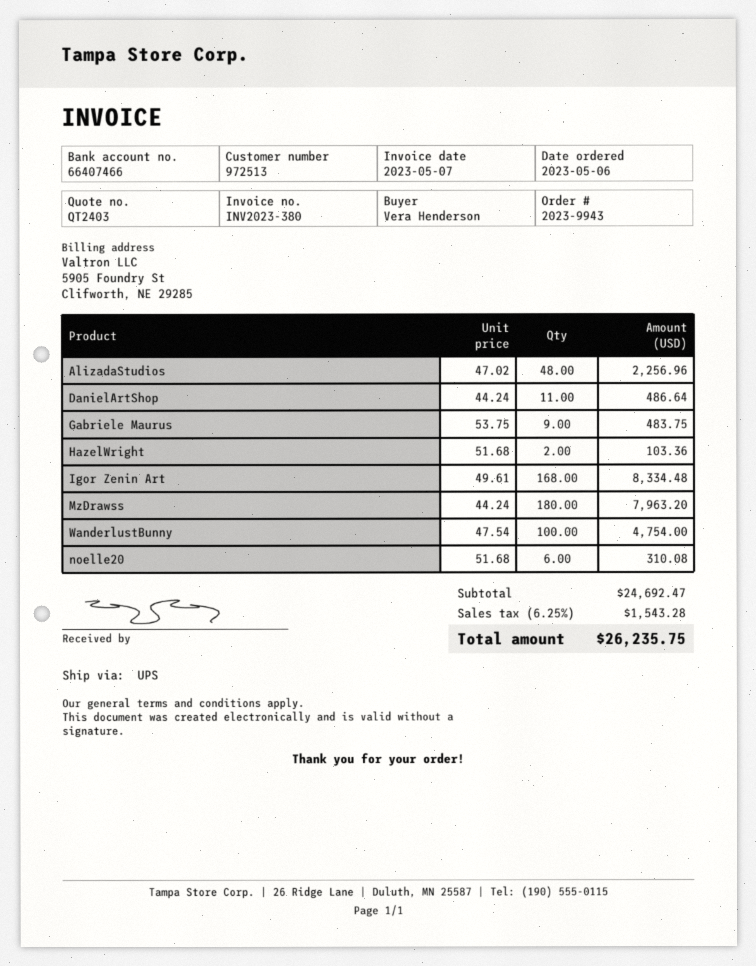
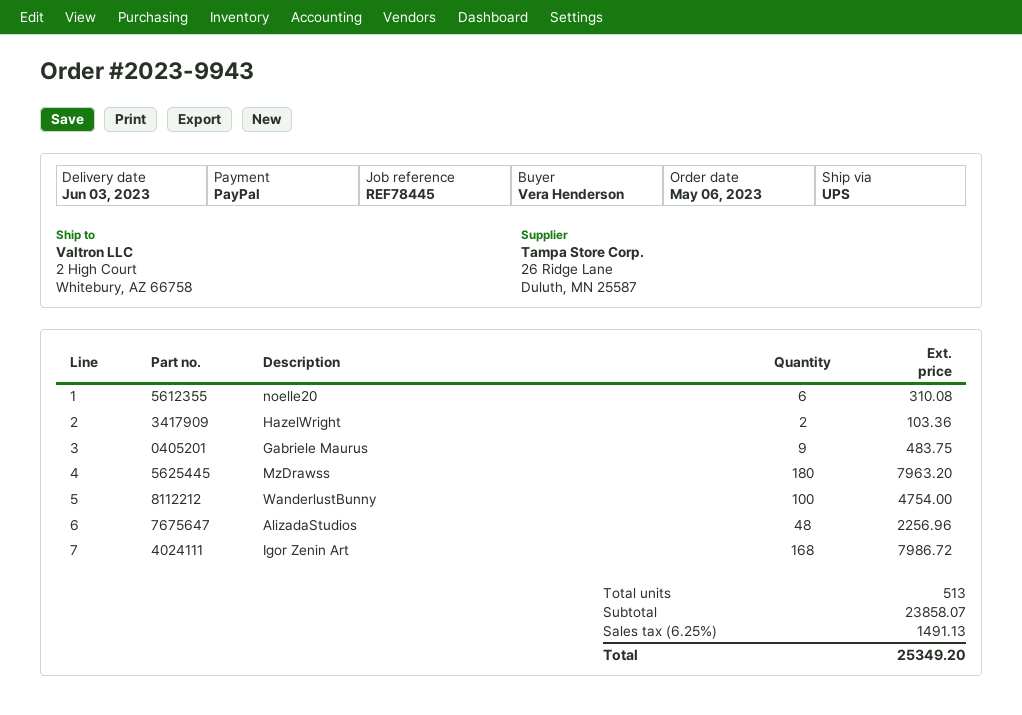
DanielArtShop: 11 for 486.64 -> none
Igor Zenin Art: 168 for 8334.48 -> 168 for 7986.72
subtotal: 24692.47 -> 23858.07
tax: 6.25% = 1543.28 -> 6.25% = 1491.13
total: 26235.75 -> 25349.20

